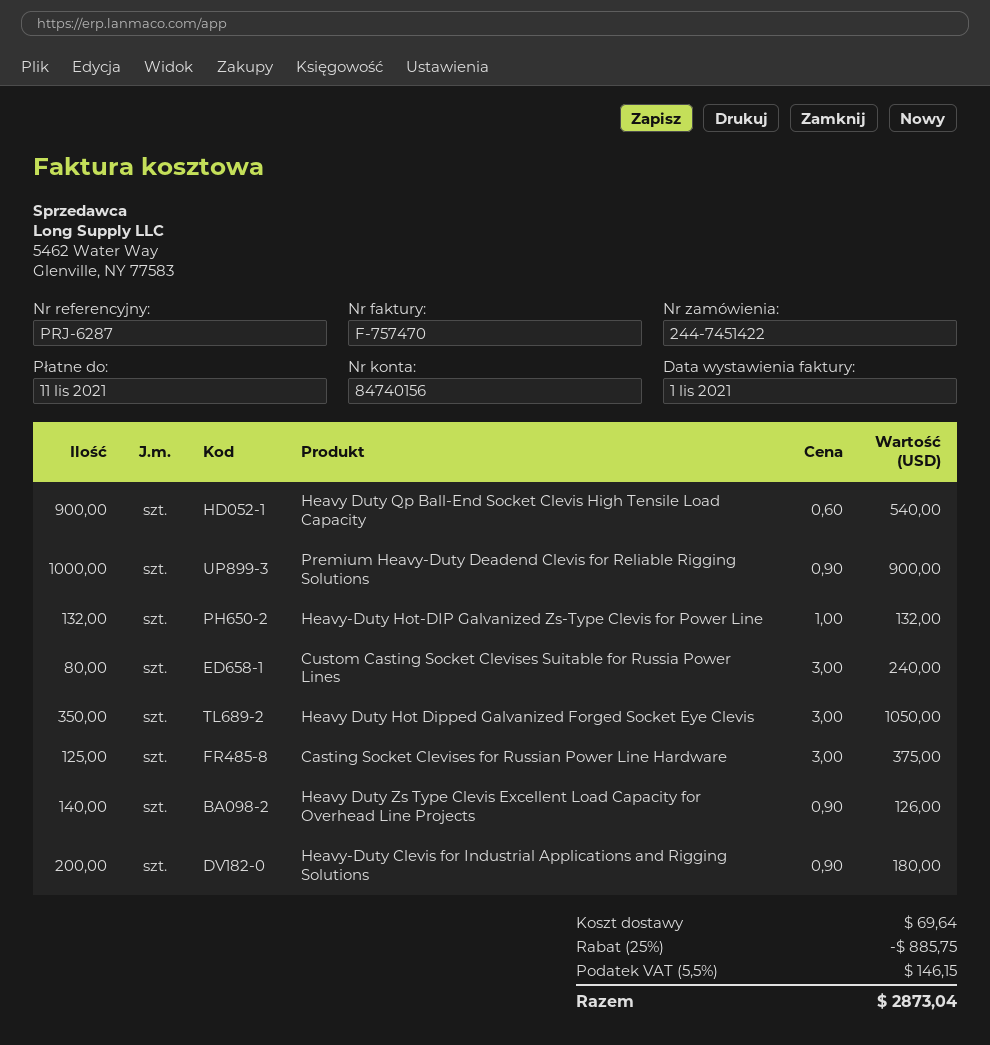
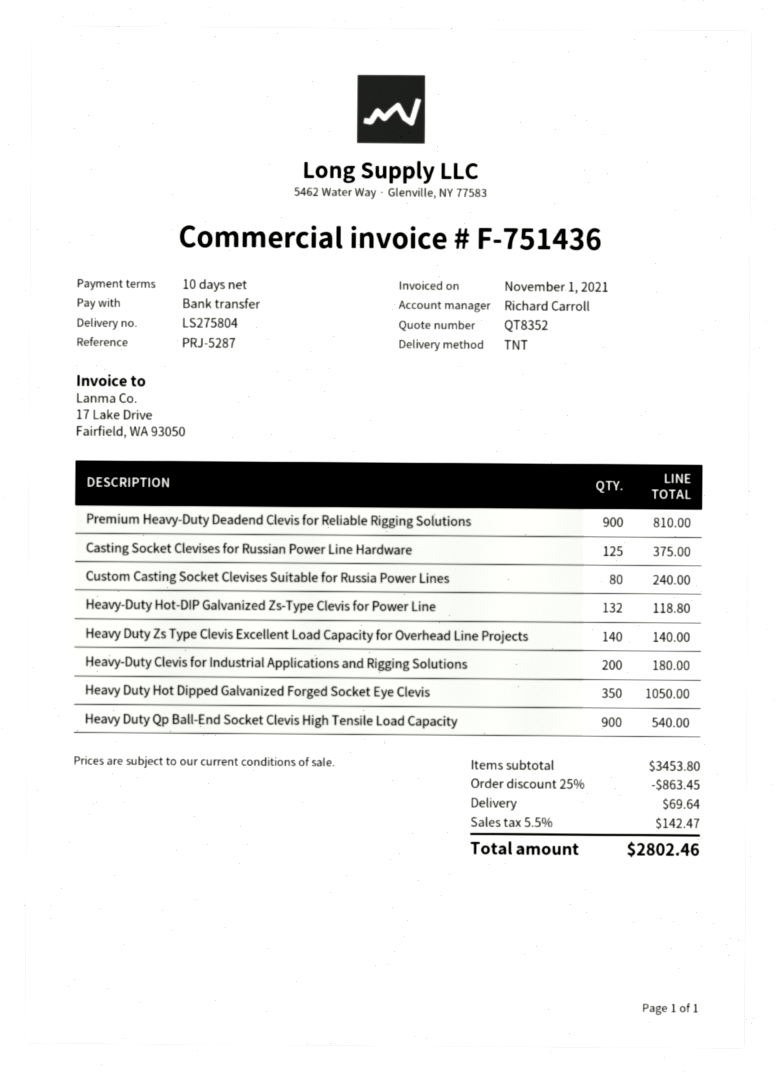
invoice number: F-757470 -> F-751436
reference: PRJ-6287 -> PRJ-5287
Premium Heavy-Duty Deadend Clevis for Reliable Rigging Solutions: 1000 for 900.00 -> 900 for 810.00
Heavy-Duty Hot-DIP Galvanized Zs-Type Clevis for Power Line: 132 for 132.00 -> 132 for 118.80
Heavy Duty Zs Type Clevis Excellent Load Capacity for Overhead Line Projects: 140 for 126.00 -> 140 for 140.00
discount: 25% = 885.75 -> 25% = 863.45
tax: 5.5% = 146.15 -> 5.5% = 142.47
total: 2873.04 -> 2802.46

